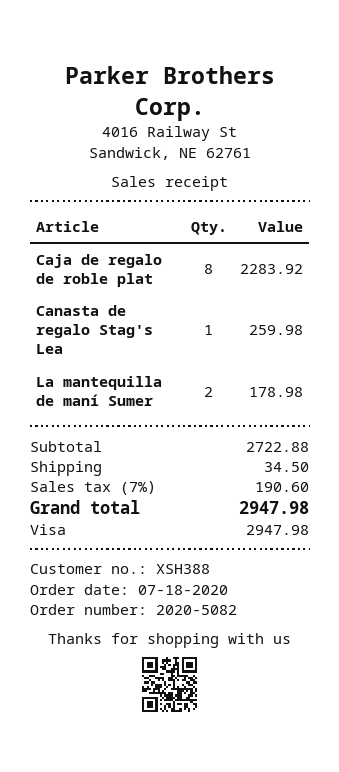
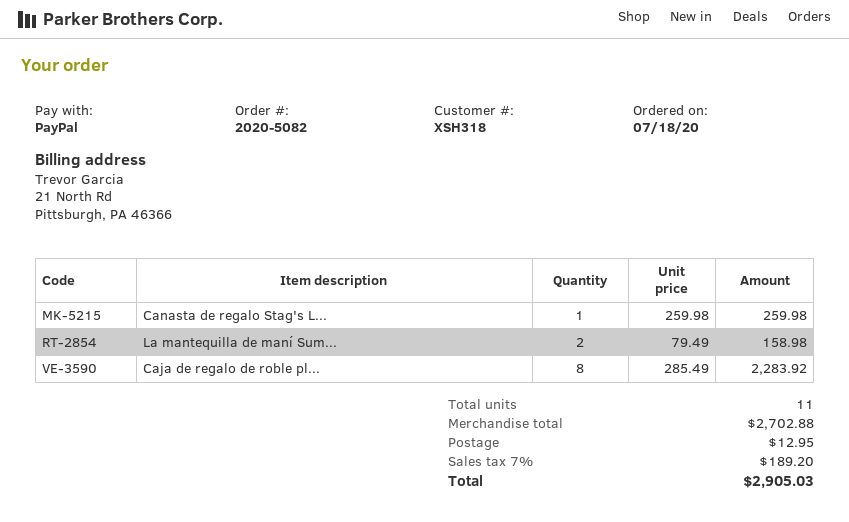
customer number: XSH388 -> XSH318
payment method: Visa -> PayPal
La mantequilla de maní Sumer: 2 for 178.98 -> 2 for 158.98
subtotal: 2722.88 -> 2702.88
shipping: 34.50 -> 12.95
tax: 7% = 190.60 -> 7% = 189.20
total: 2947.98 -> 2905.03

